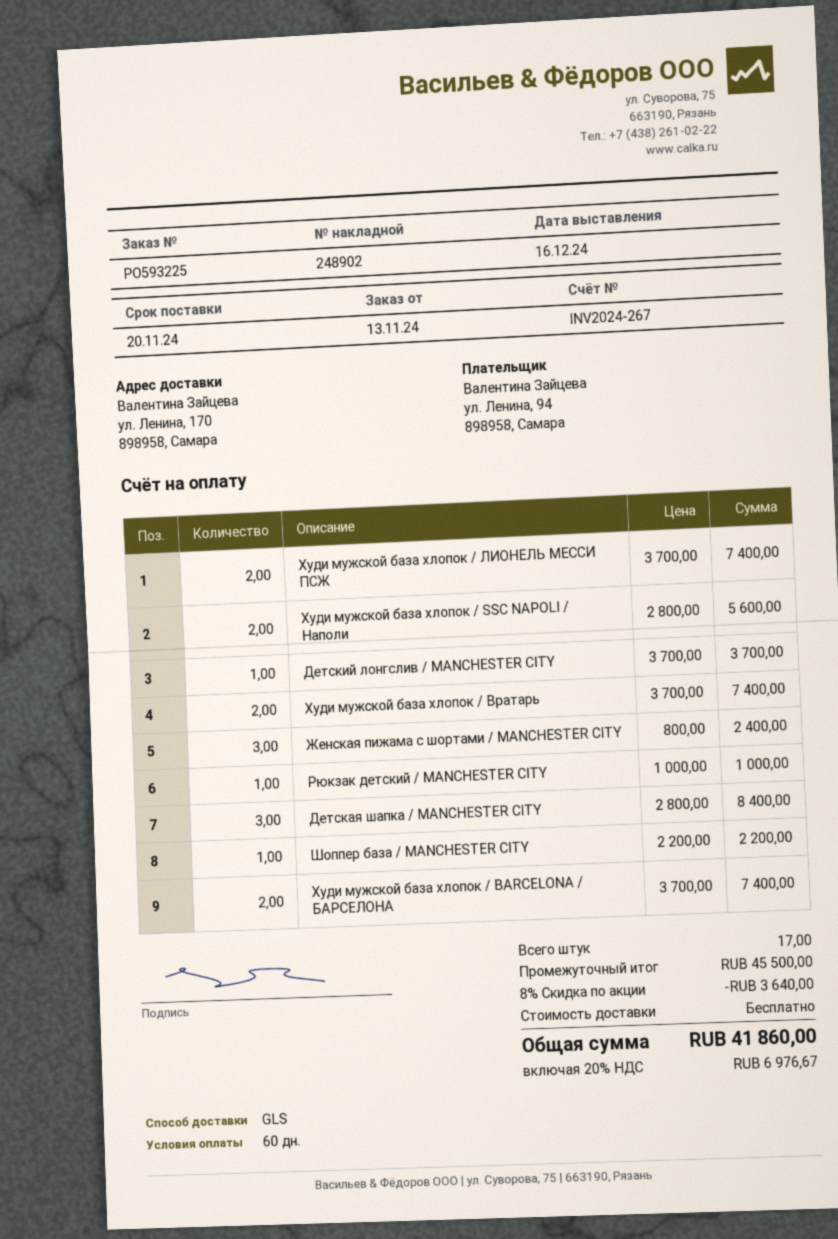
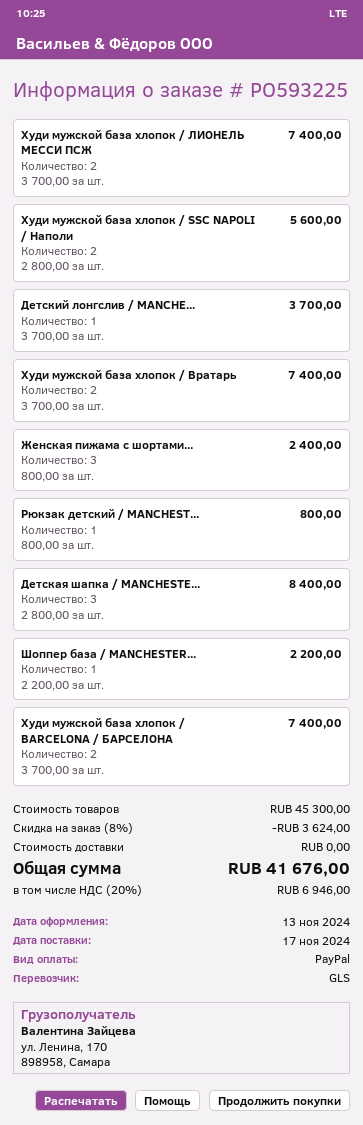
delivery date: 2024-11-20 -> 2024-11-17
Рюкзак детский / MANCHESTER CITY: 1 x 1000.00 = 1000.00 -> 1 x 800.00 = 800.00
subtotal: 45500.00 -> 45300.00
discount: 8% = 3640.00 -> 8% = 3624.00
tax: 20% = 6976.67 -> 20% = 6946.00
total: 41860.00 -> 41676.00

